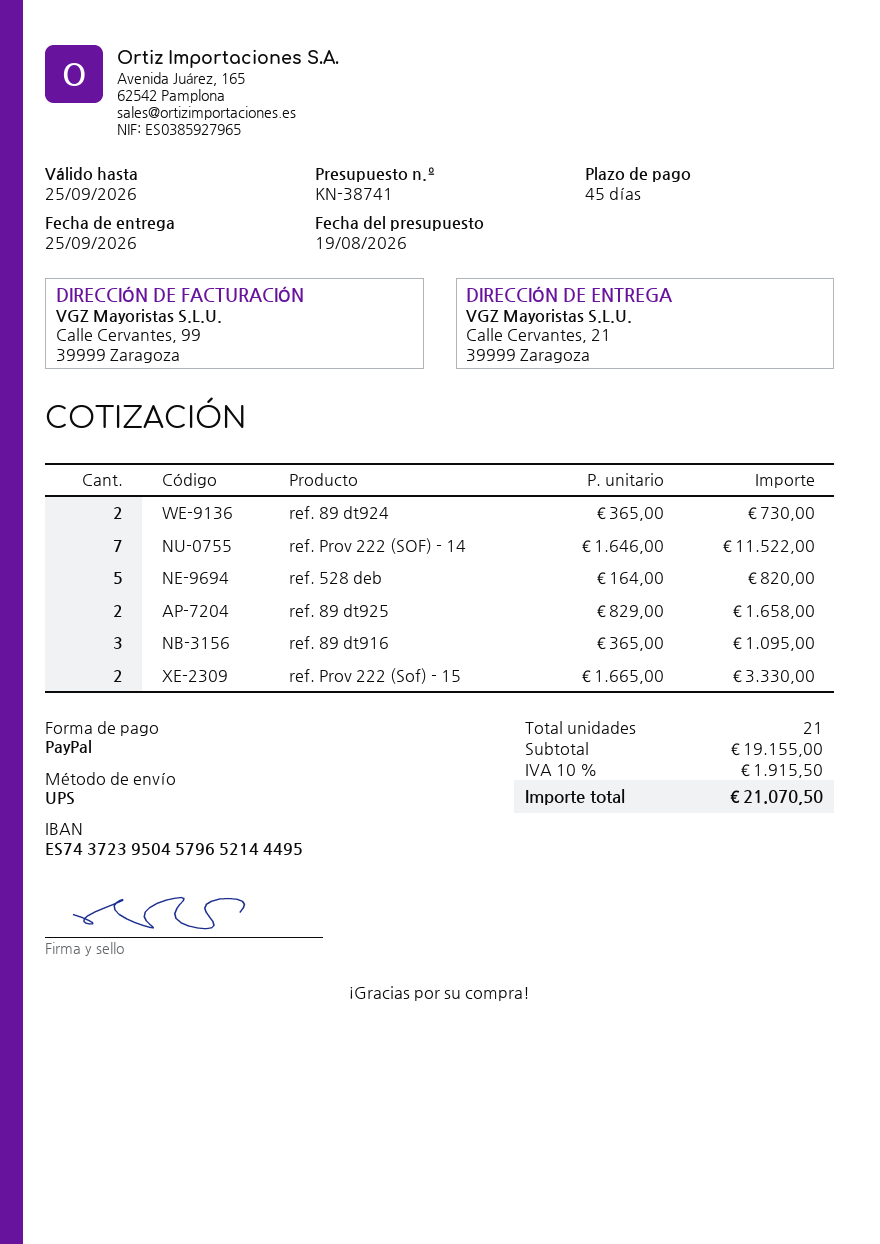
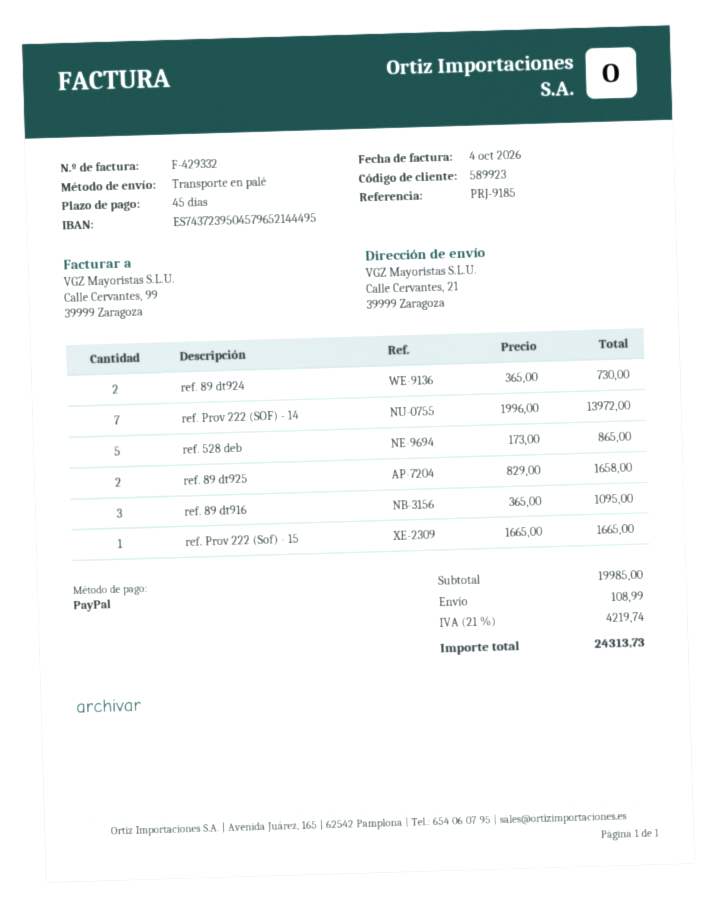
shipping method: UPS -> pallet freight
ref. Prov 222 (SOF) - 14: 7 x 1646.00 = 11522.00 -> 7 x 1996.00 = 13972.00
ref. 528 deb: 5 x 164.00 = 820.00 -> 5 x 173.00 = 865.00
ref. Prov 222 (Sof) - 15: 2 x 1665.00 = 3330.00 -> 1 x 1665.00 = 1665.00
subtotal: 19155.00 -> 19985.00
shipping: none -> 108.99
tax: 10% = 1915.50 -> 21% = 4219.74
total: 21070.50 -> 24313.73

